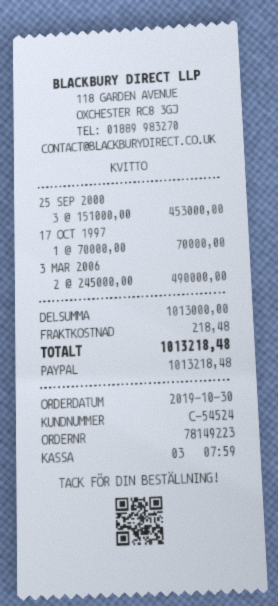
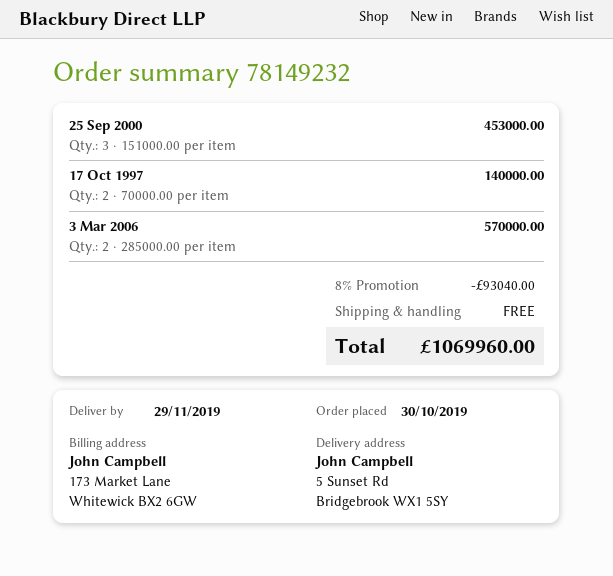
order number: 78149223 -> 78149232
17 OCT 1997: 1 x 70000.00 = 70000.00 -> 2 x 70000.00 = 140000.00
3 MAR 2006: 2 x 245000.00 = 490000.00 -> 2 x 285000.00 = 570000.00
discount: none -> 8% = 93040.00
shipping: 218.48 -> 0.00
total: 1013218.48 -> 1069960.00

